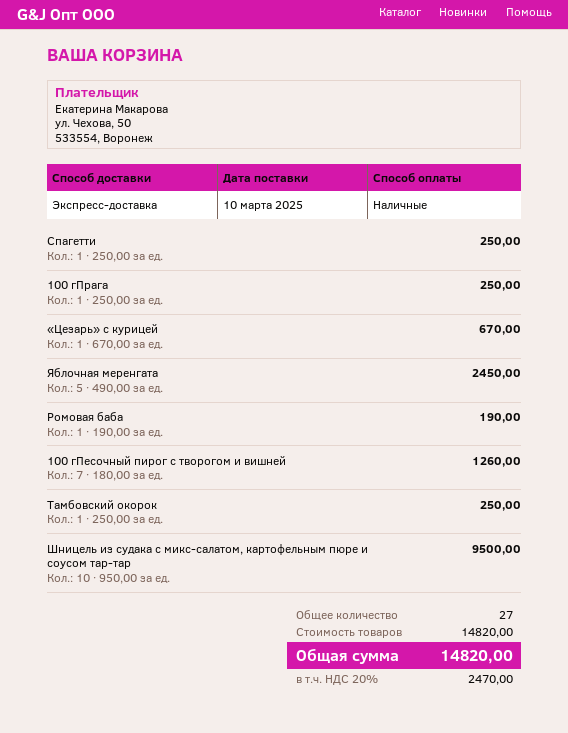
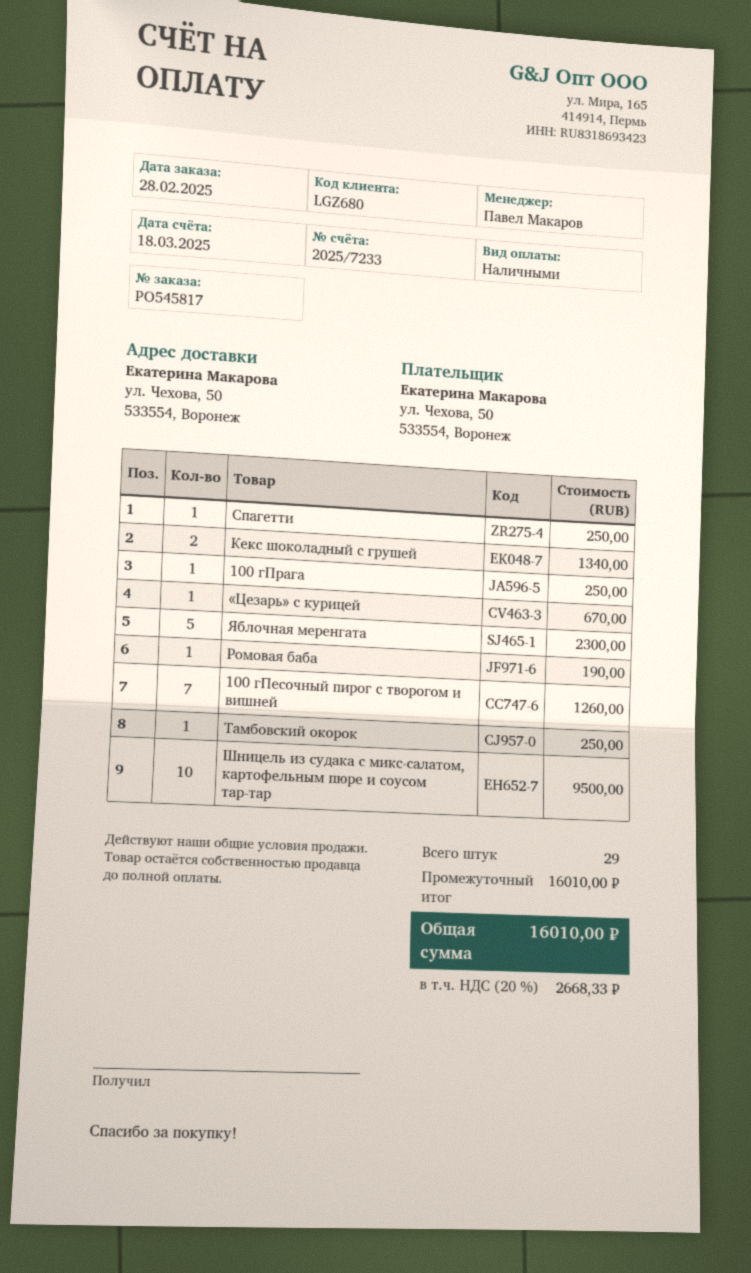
Яблочная меренгата: 5 for 2450.00 -> 5 for 2300.00
Кекс шоколадный с грушей: none -> 2 for 1340.00
total quantity: 27 -> 29
subtotal: 14820.00 -> 16010.00
tax: 20% = 2470.00 -> 20% = 2668.33
total: 14820.00 -> 16010.00

